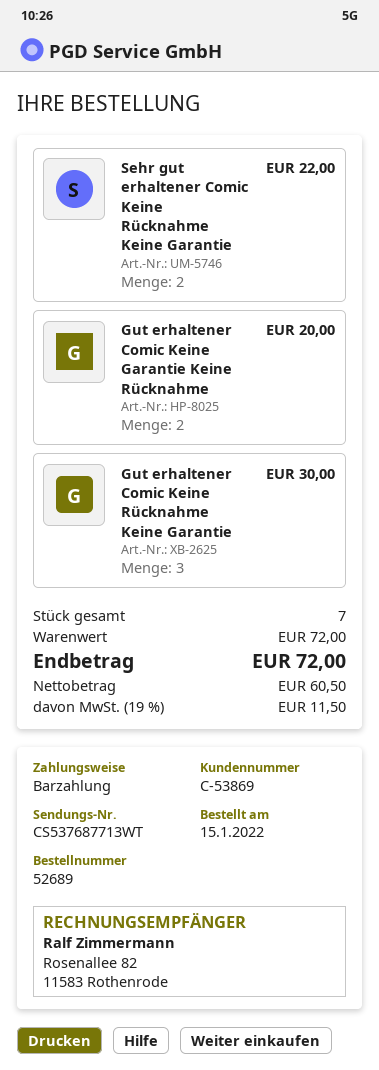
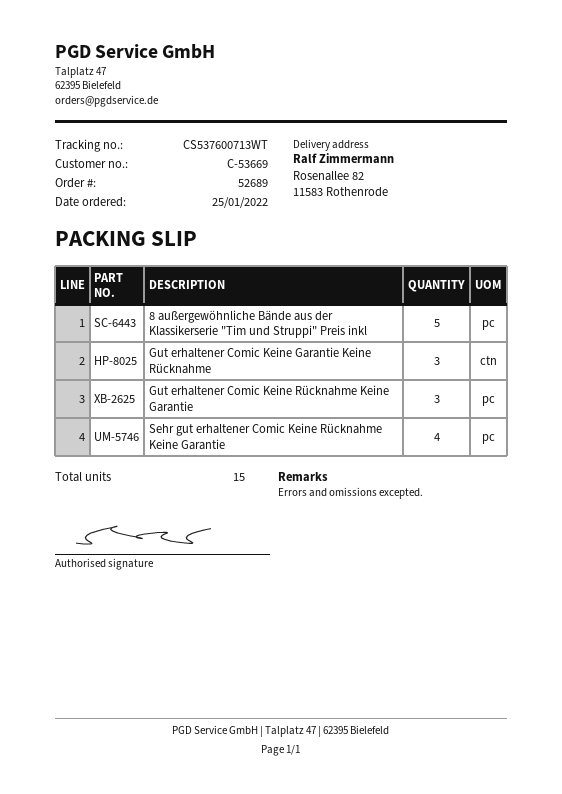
order date: 2022-01-15 -> 2022-01-25
customer number: C-53869 -> C-53669
tracking number: CS537687713WT -> CS537600713WT
Sehr gut erhaltener Comic Keine Rücknahme Keine Garantie: 2 -> 4
Gut erhaltener Comic Keine Garantie Keine Rücknahme: 2 -> 3
8 außergewöhnliche Bände aus der Klassikerserie "Tim und Struppi" Preis inkl: none -> 5
total quantity: 7 -> 15

